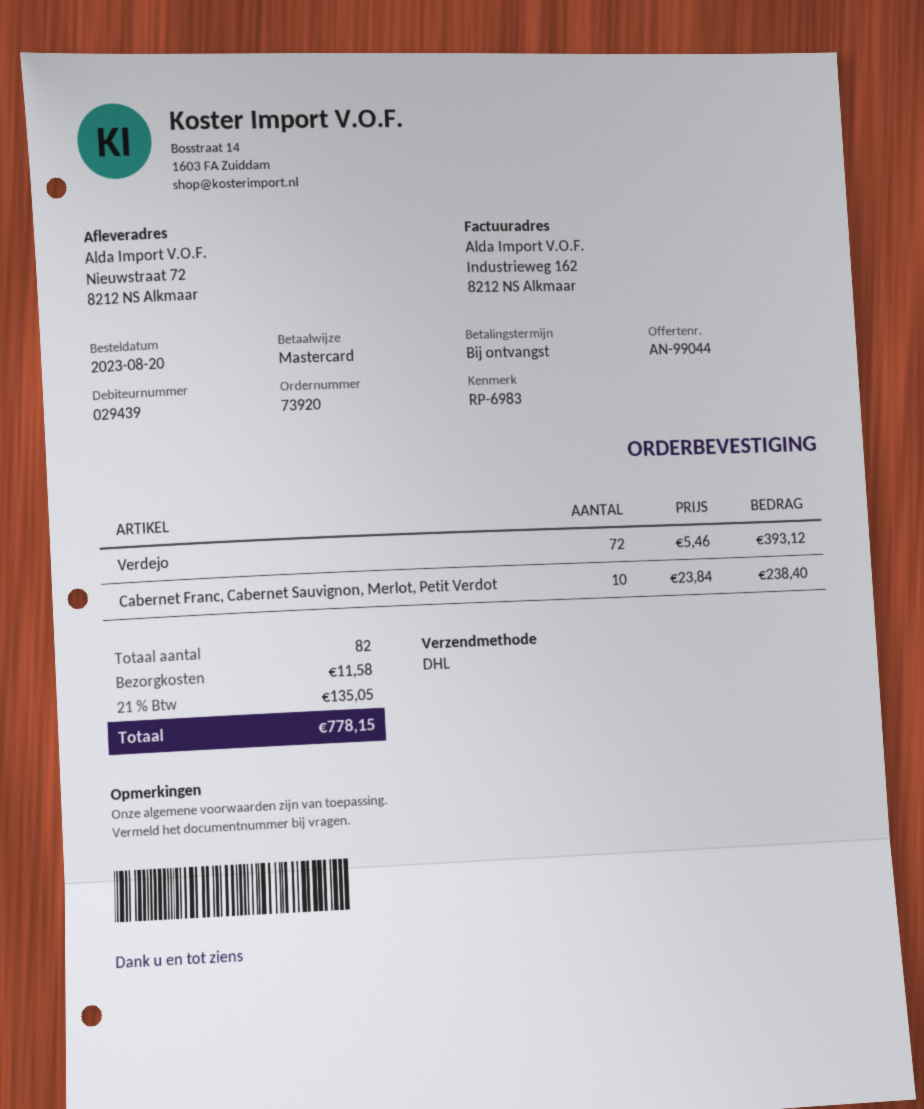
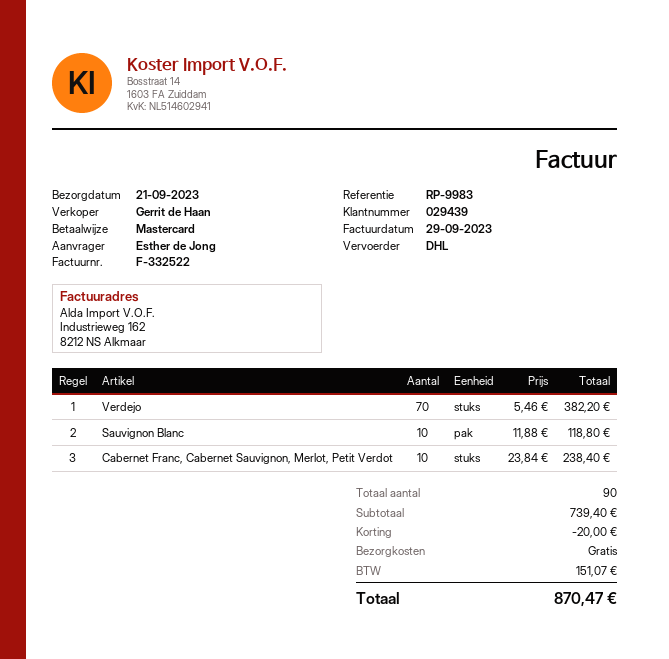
reference: RP-6983 -> RP-9983
Verdejo: 72 x 5.46 = 393.12 -> 70 x 5.46 = 382.20
Sauvignon Blanc: none -> 10 x 11.88 = 118.80
total quantity: 82 -> 90
discount: none -> 20.00
shipping: 11.58 -> 0.00
tax: 135.05 -> 151.07
total: 778.15 -> 870.47

